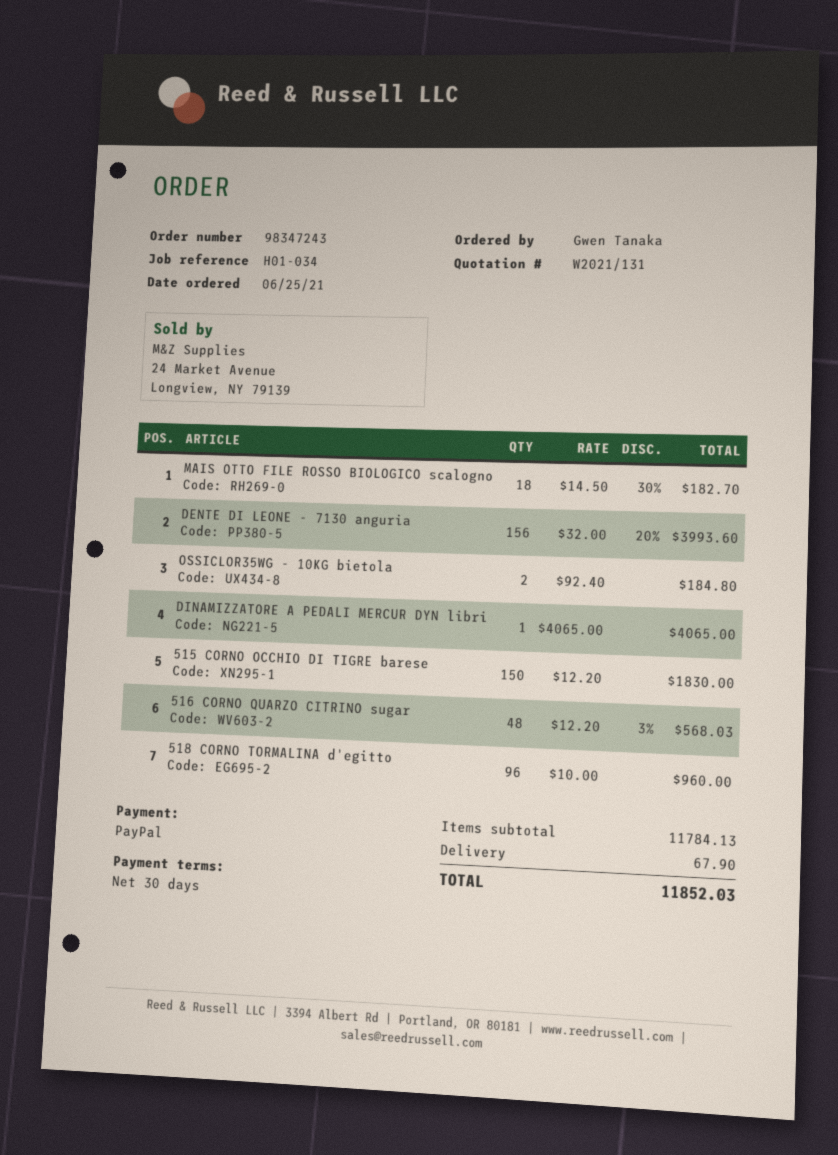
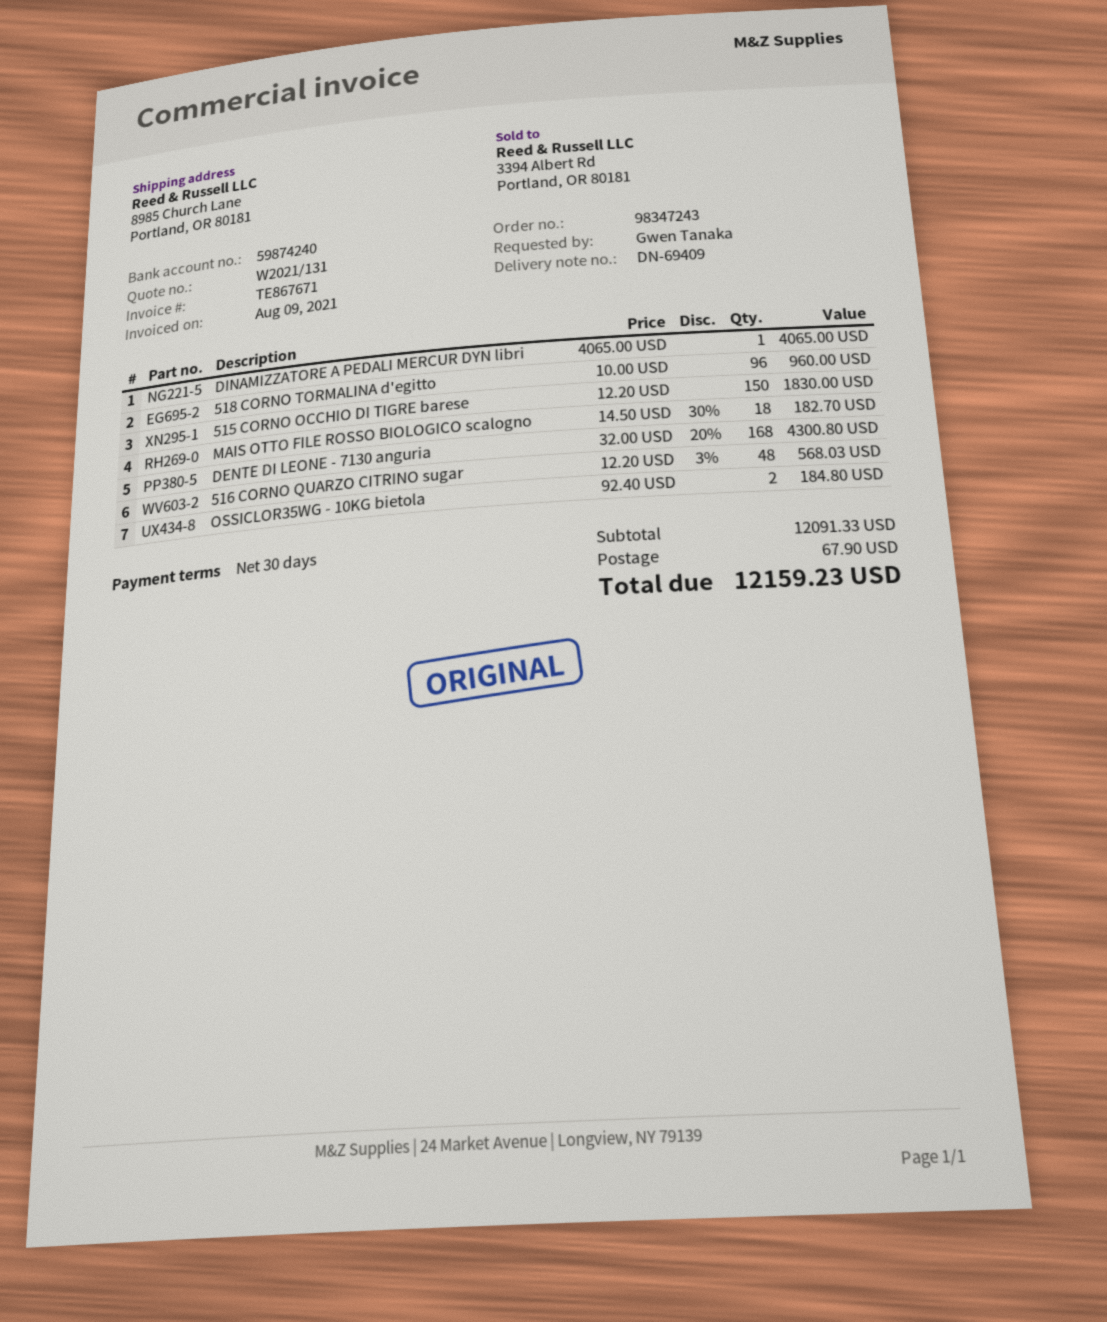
DENTE DI LEONE - 7130 anguria: 156 x 32.00 - 20% = 3993.60 -> 168 x 32.00 - 20% = 4300.80
subtotal: 11784.13 -> 12091.33
total: 11852.03 -> 12159.23

